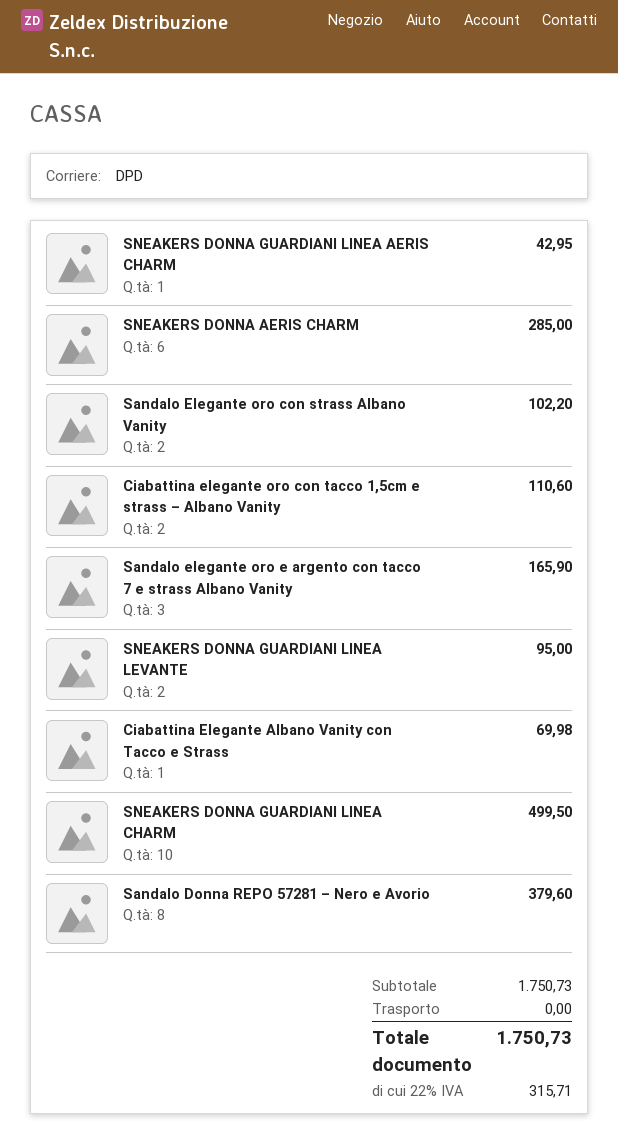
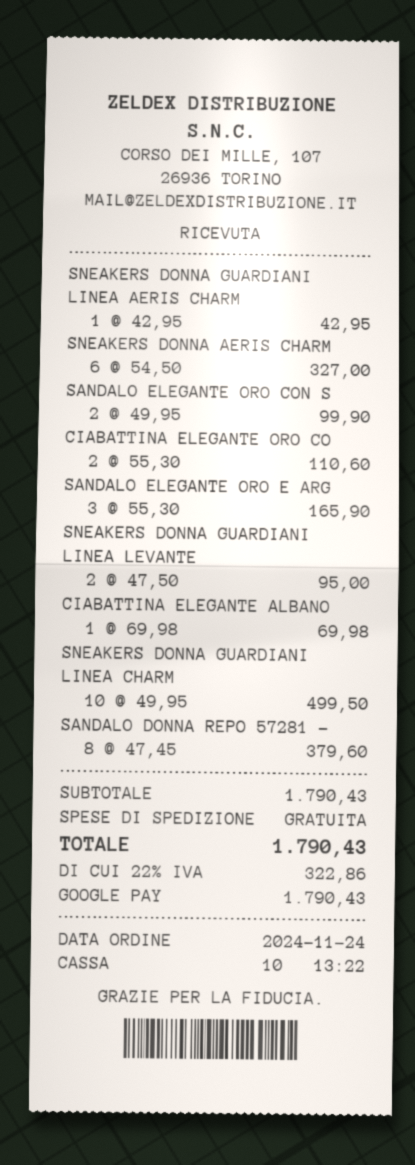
SNEAKERS DONNA AERIS CHARM: 6 for 285.00 -> 6 for 327.00
Sandalo Elegante oro con strass Albano Vanity: 2 for 102.20 -> 2 for 99.90
subtotal: 1750.73 -> 1790.43
tax: 22% = 315.71 -> 22% = 322.86
total: 1750.73 -> 1790.43

